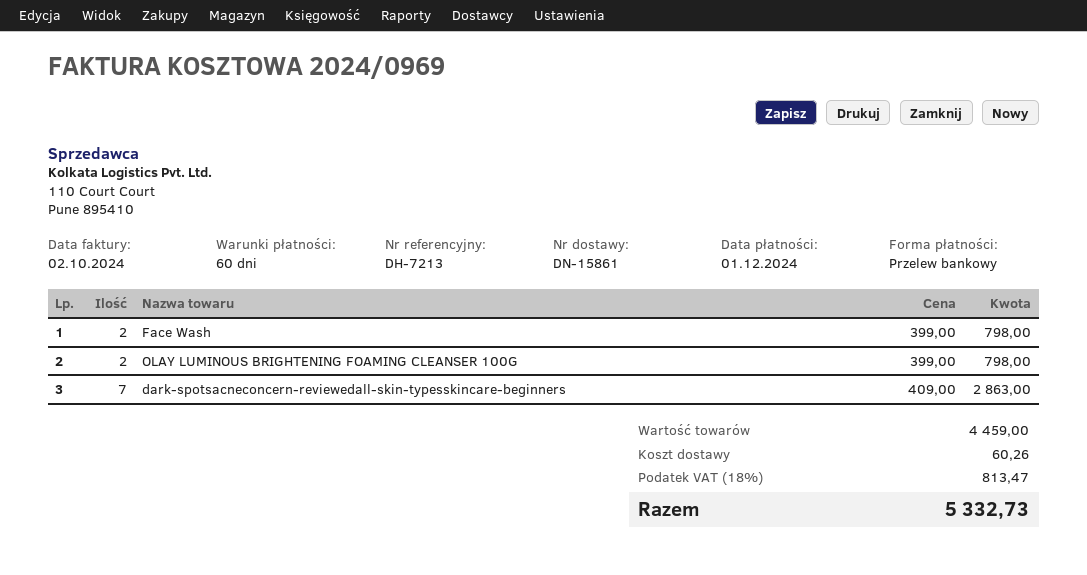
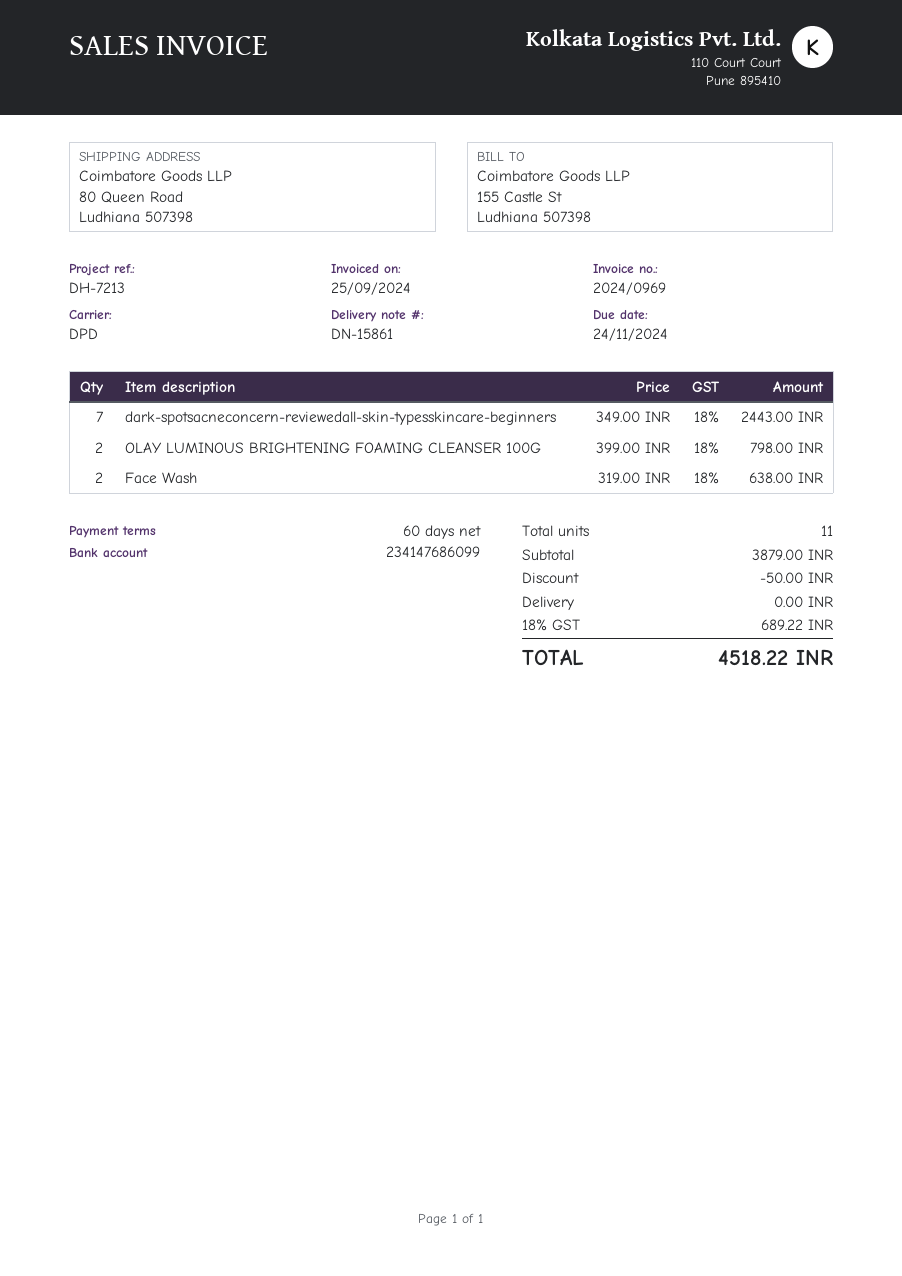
invoice date: 2024-10-02 -> 2024-09-25
due date: 2024-12-01 -> 2024-11-24
Face Wash: 2 x 399.00 = 798.00 -> 2 x 319.00 = 638.00
dark-spotsacneconcern-reviewedall-skin-typesskincare-beginners: 7 x 409.00 = 2863.00 -> 7 x 349.00 = 2443.00
subtotal: 4459.00 -> 3879.00
discount: none -> 50.00
shipping: 60.26 -> 0.00
tax: 18% = 813.47 -> 18% = 689.22
total: 5332.73 -> 4518.22

